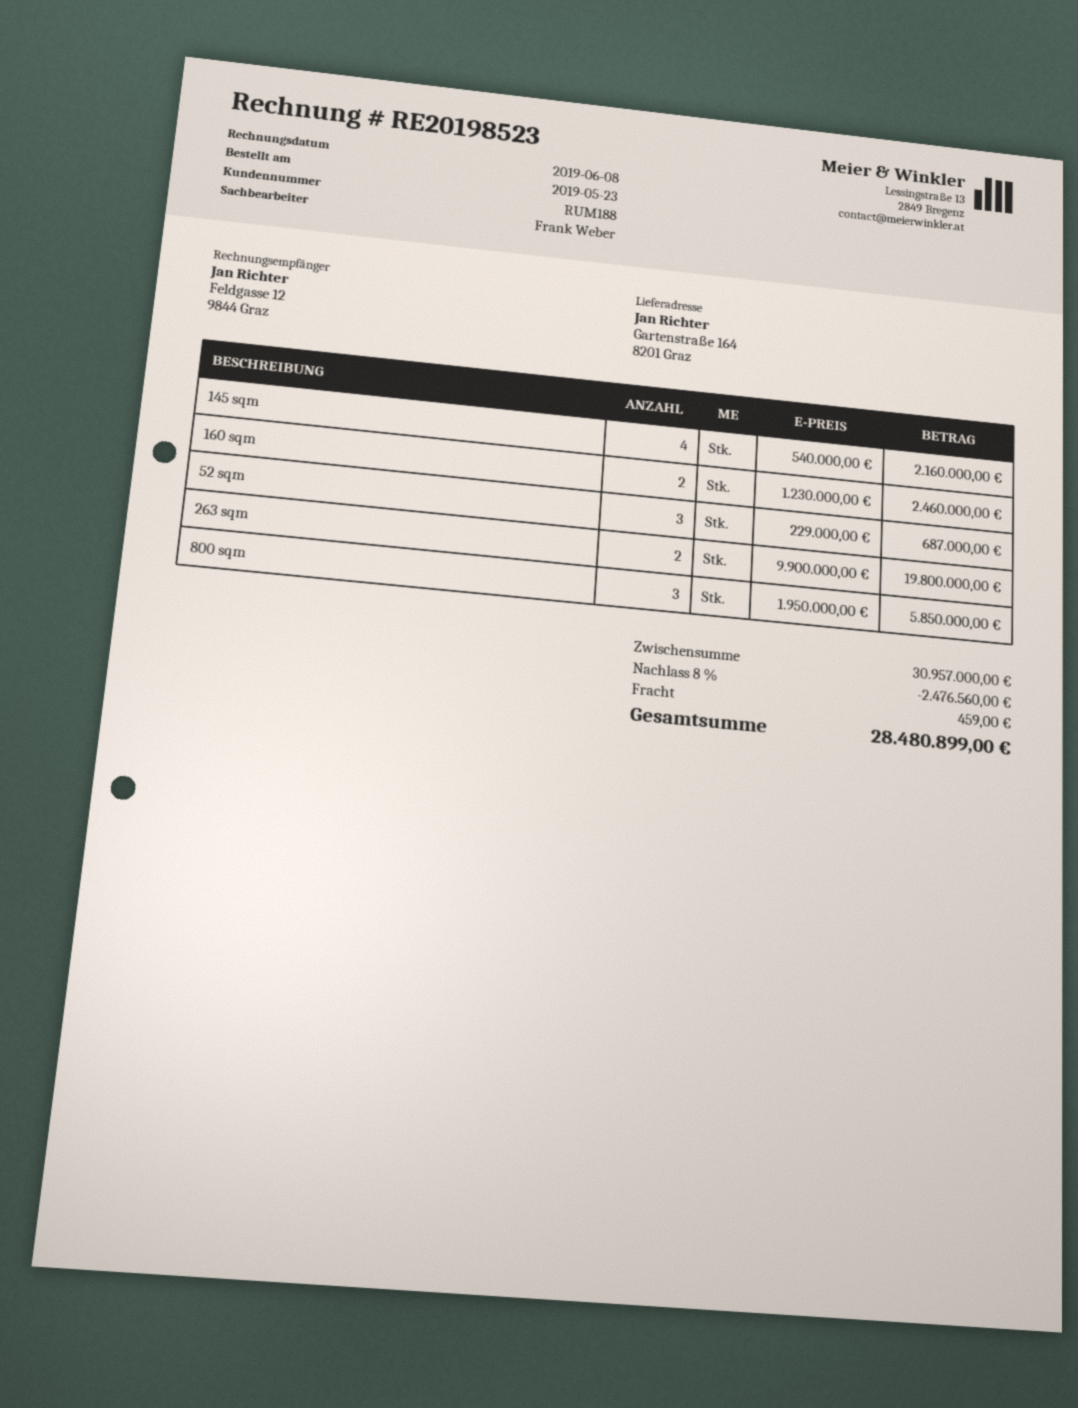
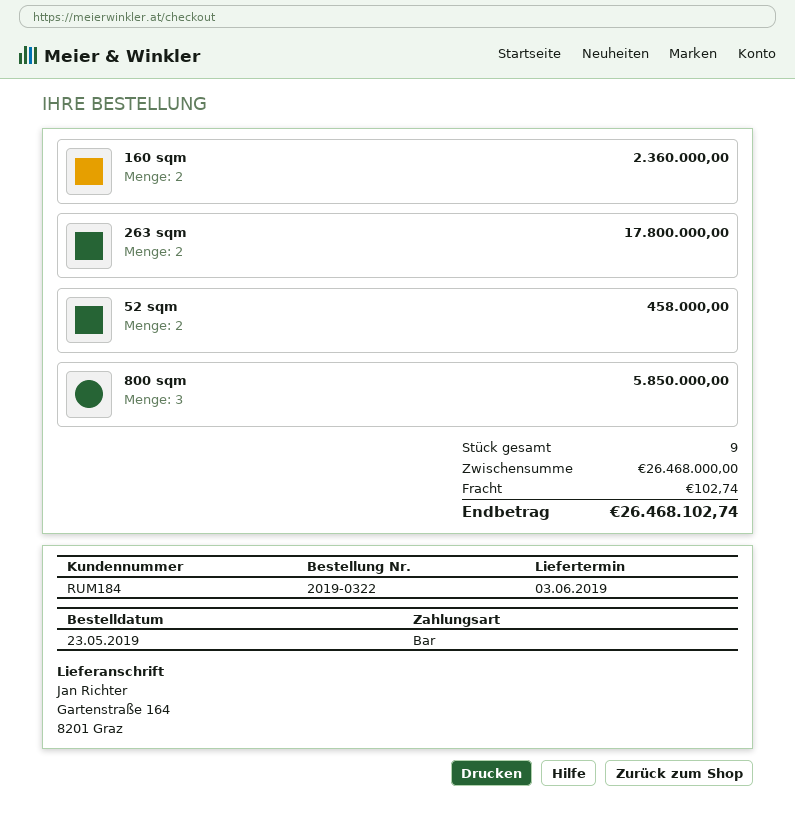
customer number: RUM188 -> RUM184
145 sqm: 4 for 2160000.00 -> none
160 sqm: 2 for 2460000.00 -> 2 for 2360000.00
52 sqm: 3 for 687000.00 -> 2 for 458000.00
263 sqm: 2 for 19800000.00 -> 2 for 17800000.00
subtotal: 30957000.00 -> 26468000.00
discount: 8% = 2476560.00 -> none
shipping: 459.00 -> 102.74
total: 28480899.00 -> 26468102.74

